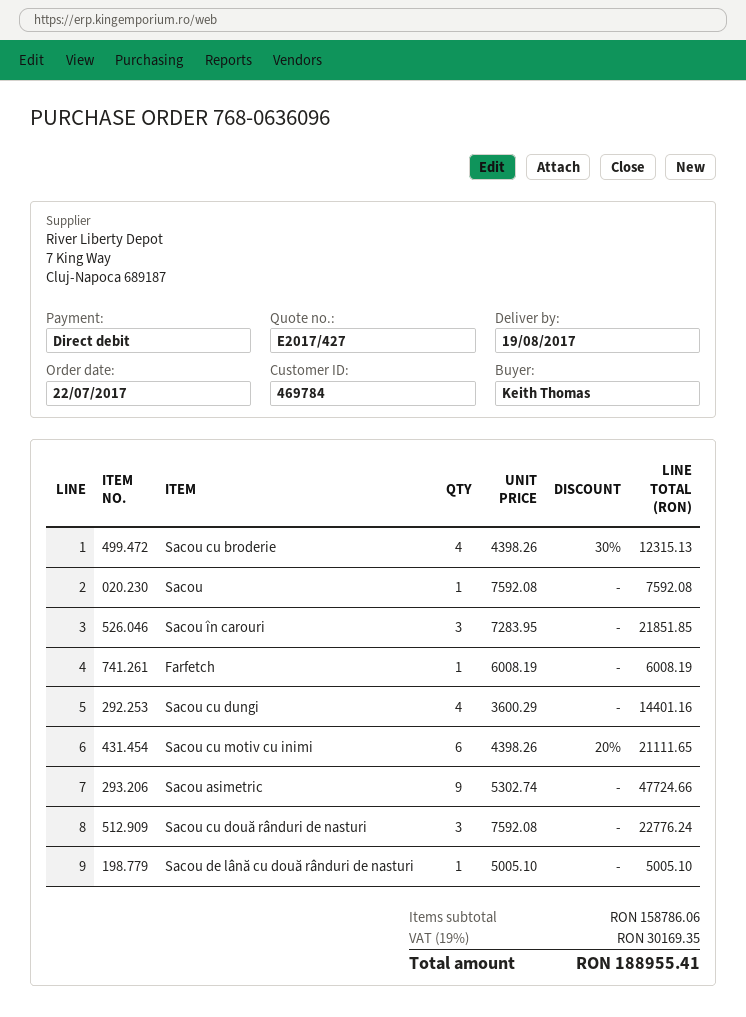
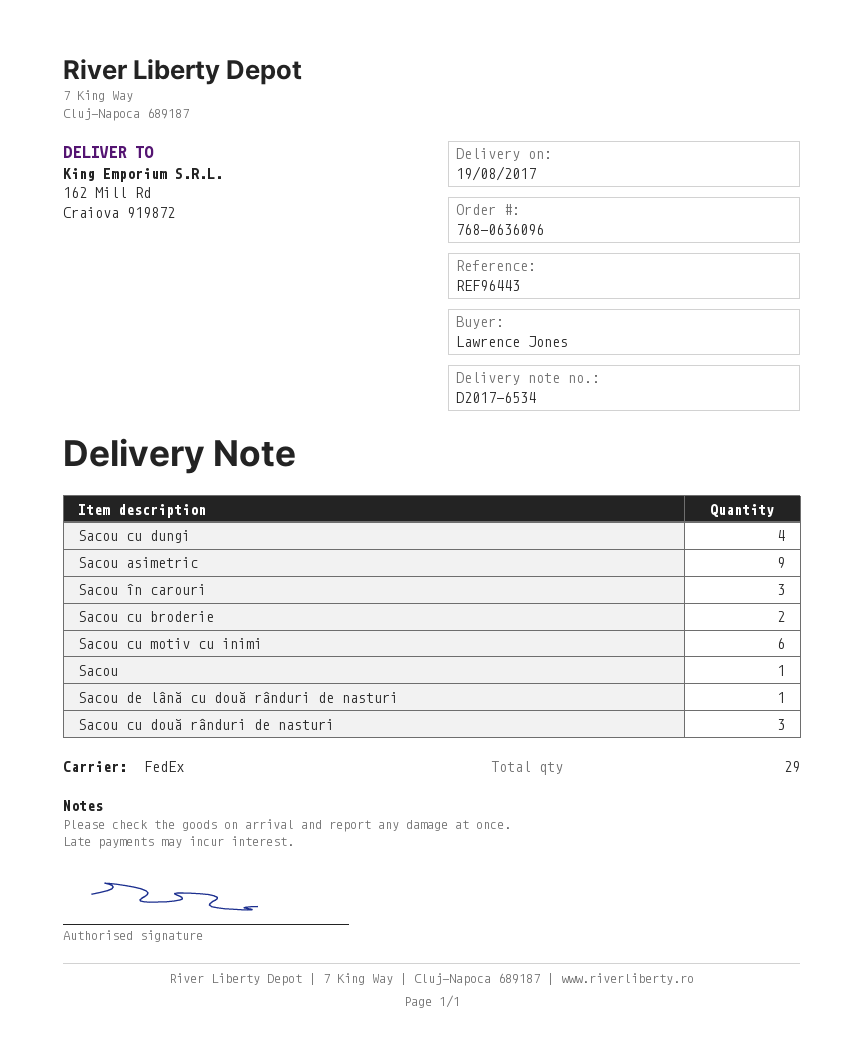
ordered by: Keith Thomas -> Lawrence Jones
Sacou cu broderie: 4 -> 2
Farfetch: 1 -> none

